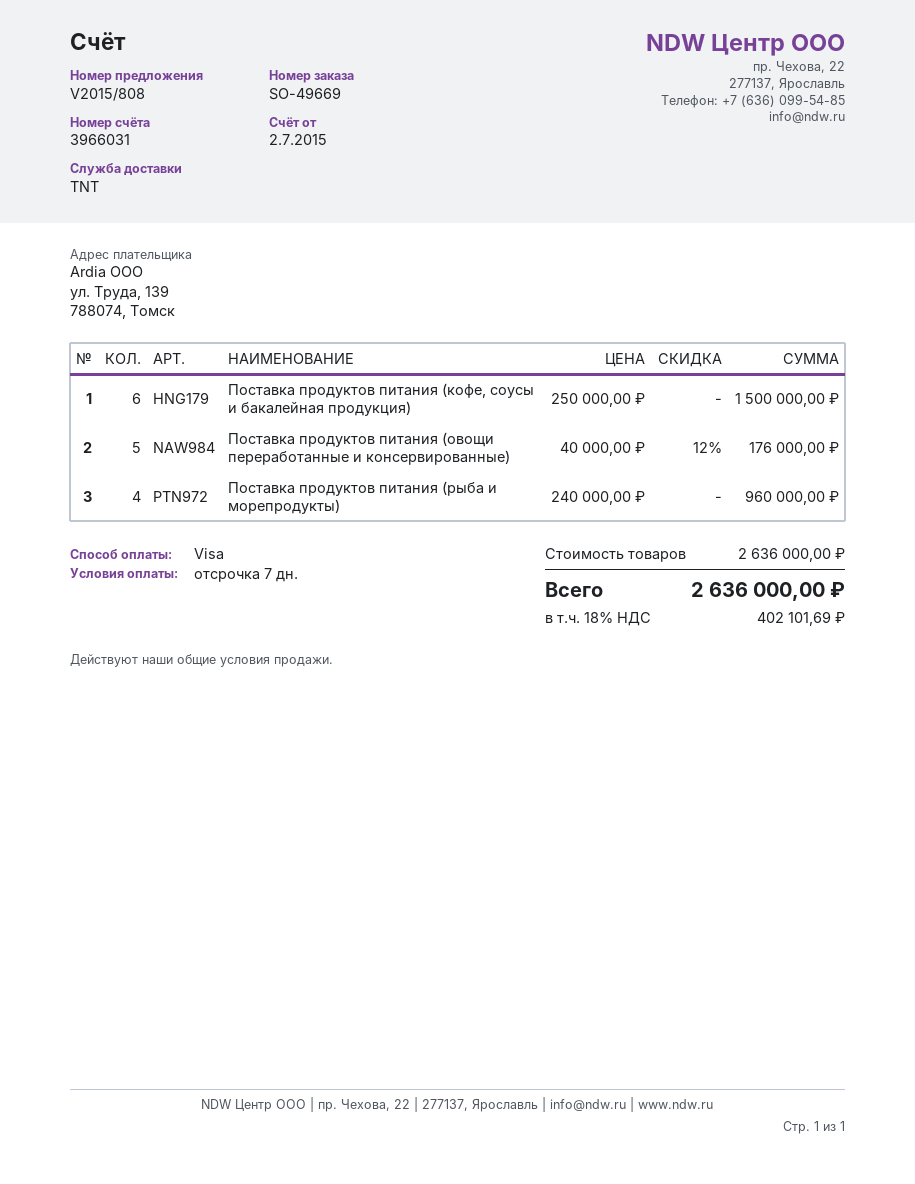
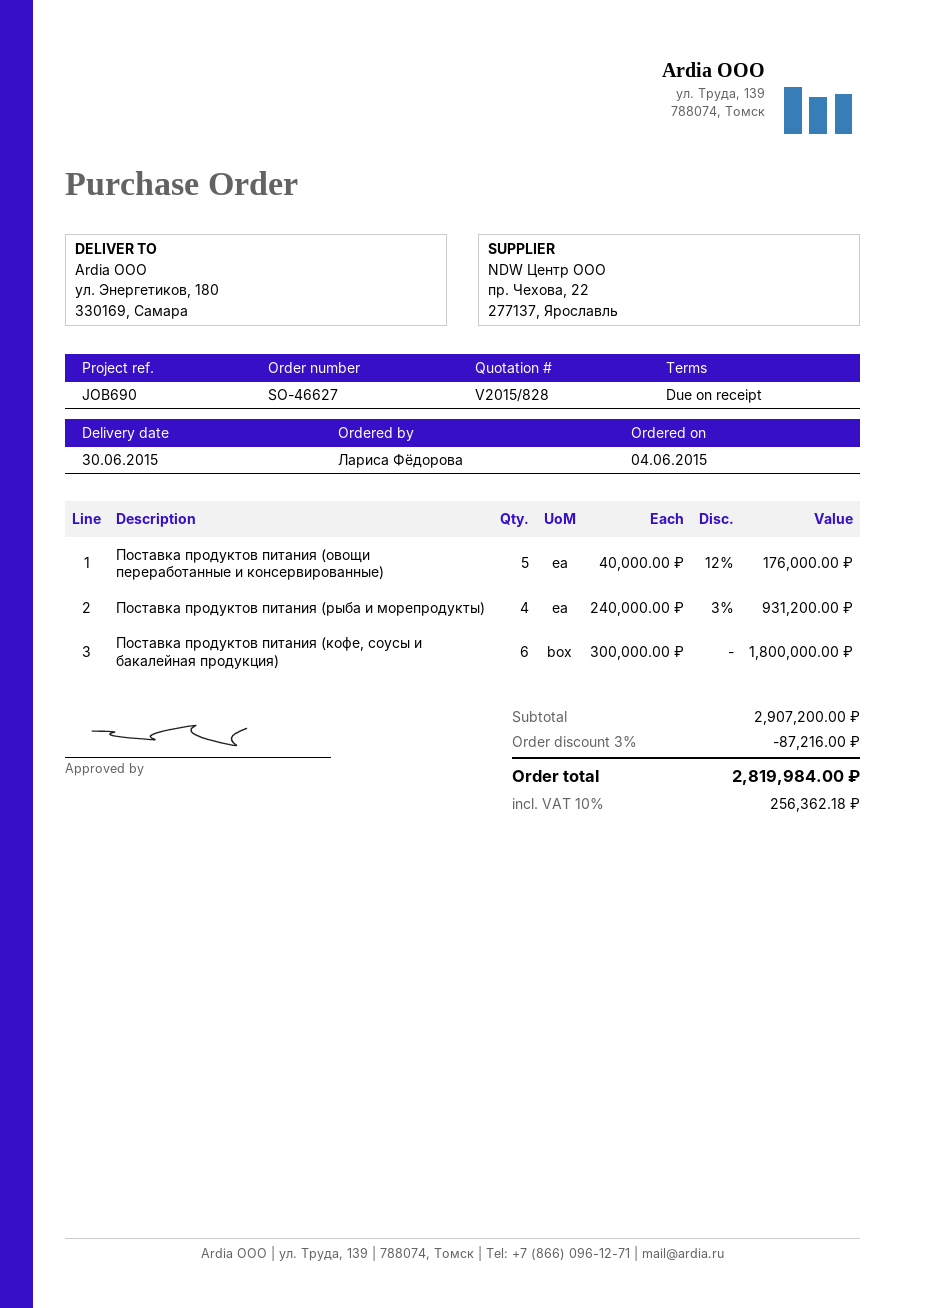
quote number: V2015/808 -> V2015/828
order number: SO-49669 -> SO-46627
payment terms: 7 days -> on receipt
Поставка продуктов питания (кофе, соусы и бакалейная продукция): 6 x 250000.00 = 1500000.00 -> 6 x 300000.00 = 1800000.00
Поставка продуктов питания (рыба и морепродукты): 4 x 240000.00 = 960000.00 -> 4 x 240000.00 - 3% = 931200.00
subtotal: 2636000.00 -> 2907200.00
discount: none -> 3% = 87216.00
tax: 18% = 402101.69 -> 10% = 256362.18
total: 2636000.00 -> 2819984.00

